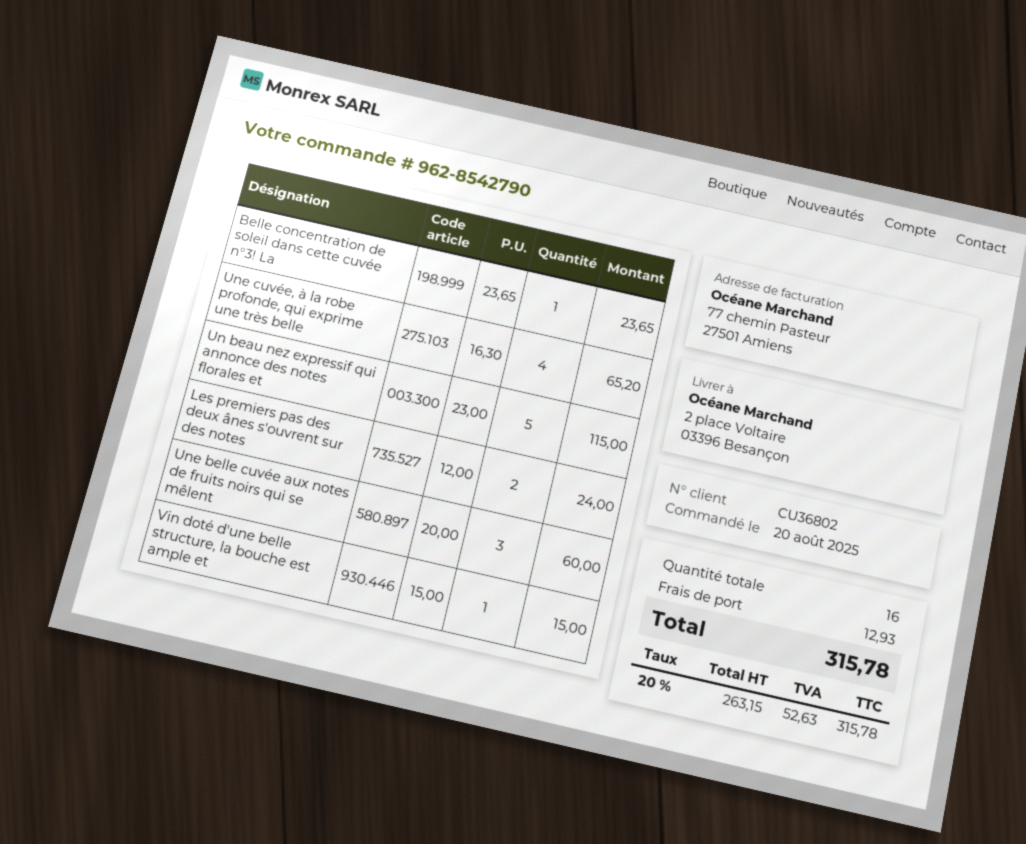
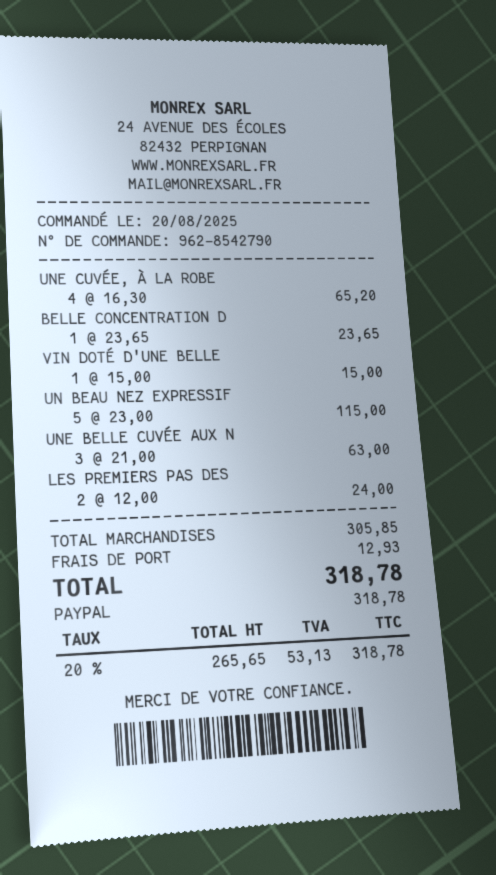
Une belle cuvée aux notes de fruits noirs qui se mêlent: 3 x 20.00 = 60.00 -> 3 x 21.00 = 63.00
net: 263.15 -> 265.65
tax: 20% = 52.63 -> 20% = 53.13
total: 315.78 -> 318.78

